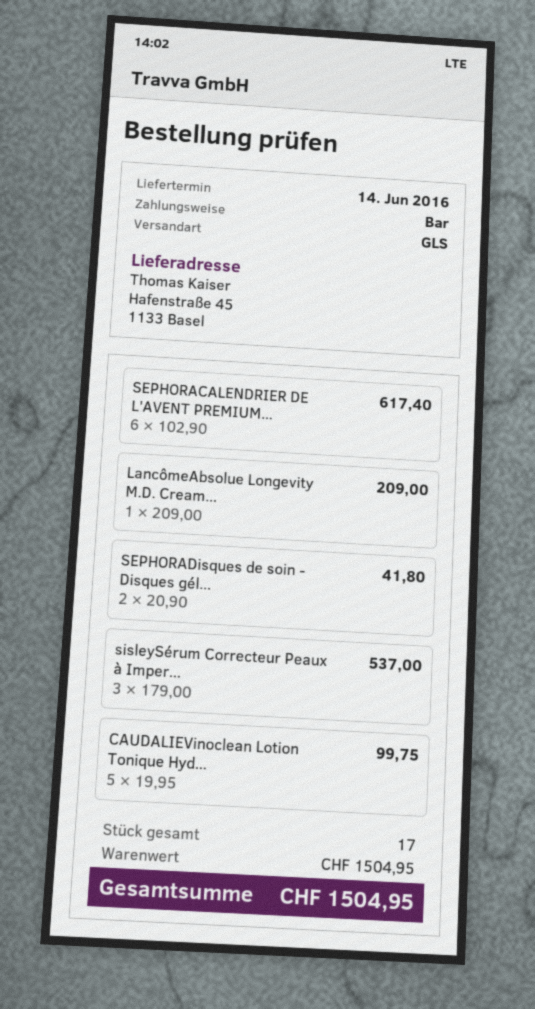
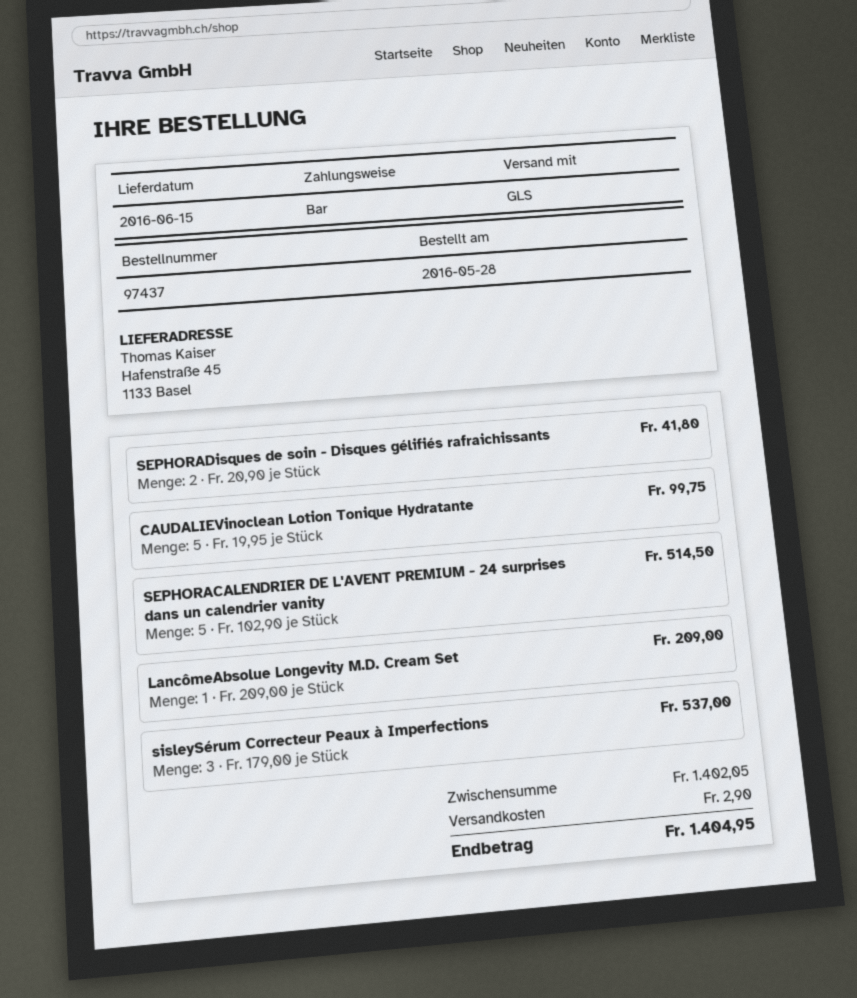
delivery date: 2016-06-14 -> 2016-06-15
SEPHORACALENDRIER DE L'AVENT PREMIUM...: 6 x 102.90 = 617.40 -> 5 x 102.90 = 514.50
subtotal: 1504.95 -> 1402.05
shipping: none -> 2.90
total: 1504.95 -> 1404.95

